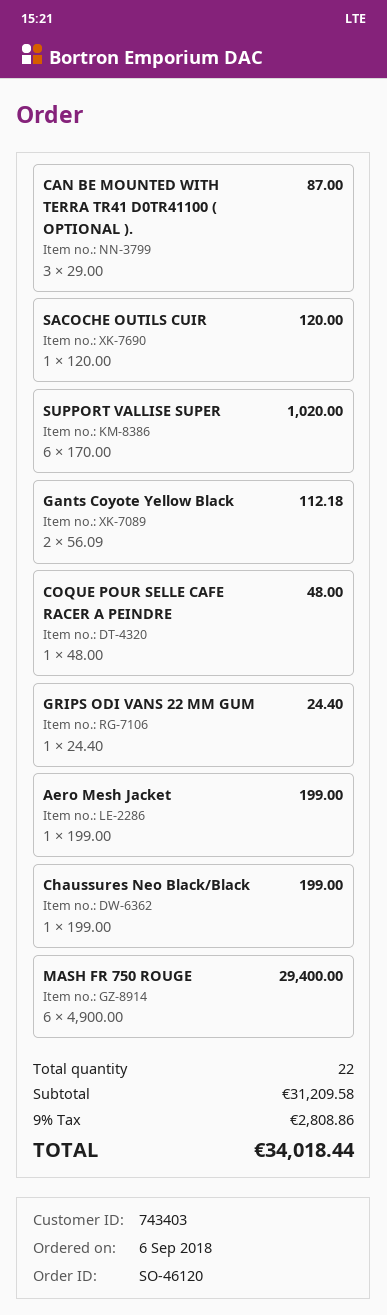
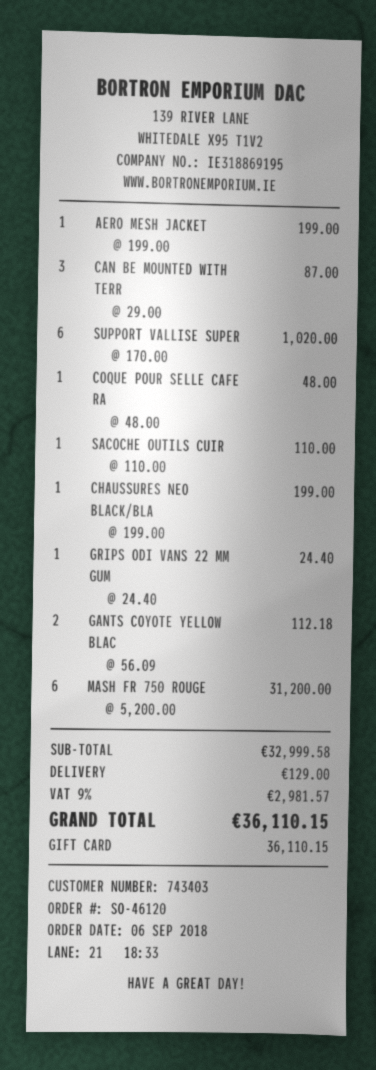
SACOCHE OUTILS CUIR: 1 x 120.00 = 120.00 -> 1 x 110.00 = 110.00
MASH FR 750 ROUGE: 6 x 4900.00 = 29400.00 -> 6 x 5200.00 = 31200.00
subtotal: 31209.58 -> 32999.58
shipping: none -> 129.00
tax: 9% = 2808.86 -> 9% = 2981.57
total: 34018.44 -> 36110.15

